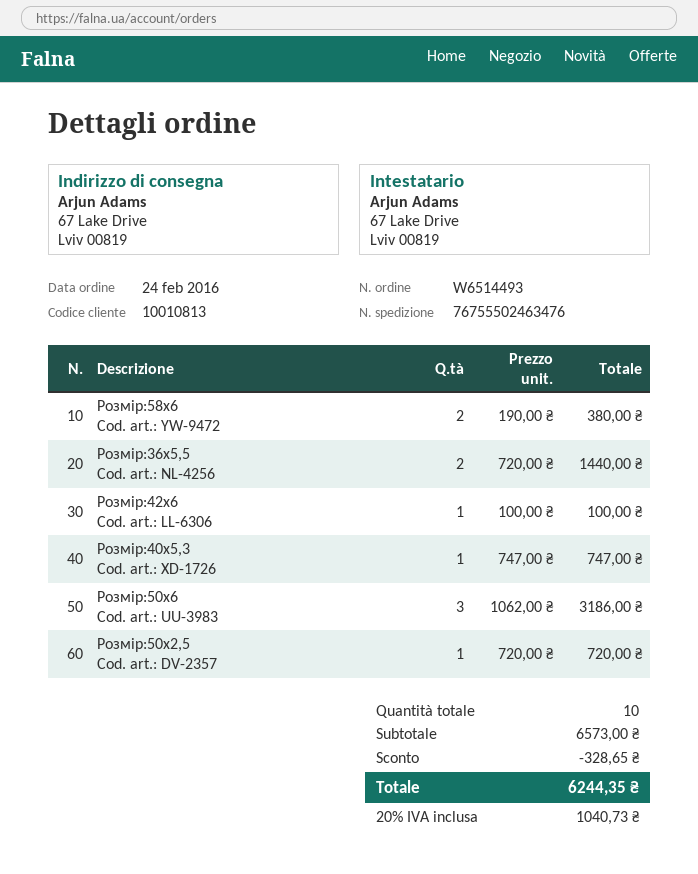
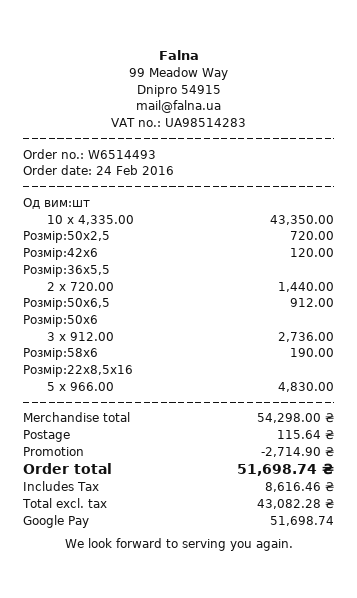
Розмір:58x6: 2 x 190.00 = 380.00 -> 1 x 190.00 = 190.00
Розмір:42x6: 1 x 100.00 = 100.00 -> 1 x 120.00 = 120.00
Розмір:40x5,3: 1 x 747.00 = 747.00 -> none
Розмір:50x6: 3 x 1062.00 = 3186.00 -> 3 x 912.00 = 2736.00
Од вим:шт: none -> 10 x 4335.00 = 43350.00
Розмір:50x6,5: none -> 1 x 912.00 = 912.00
Розмір:22х8,5х16: none -> 5 x 966.00 = 4830.00
subtotal: 6573.00 -> 54298.00
discount: 328.65 -> 2714.90
shipping: none -> 115.64
tax: 1040.73 -> 8616.46
total: 6244.35 -> 51698.74

